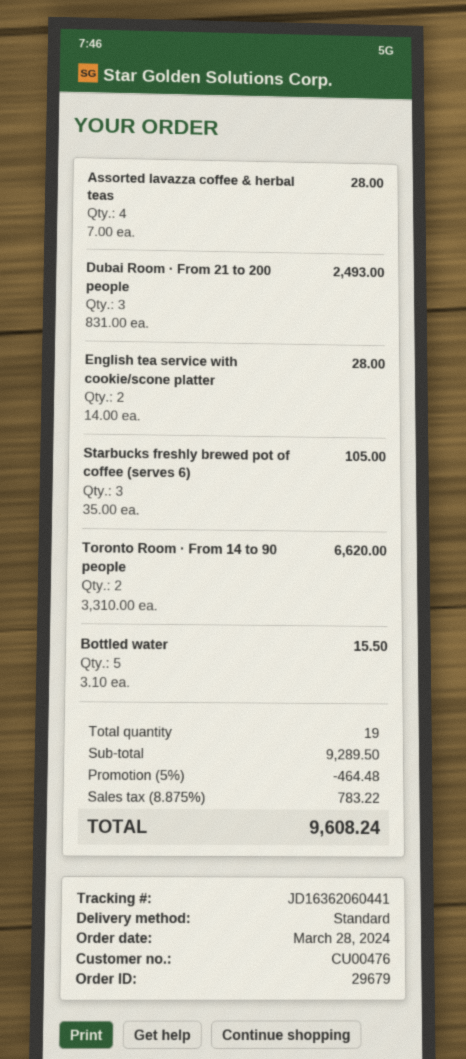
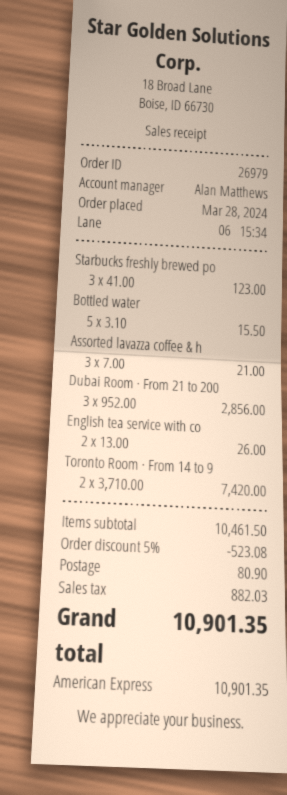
order number: 29679 -> 26979
Assorted lavazza coffee & herbal teas: 4 x 7.00 = 28.00 -> 3 x 7.00 = 21.00
Dubai Room · From 21 to 200 people: 3 x 831.00 = 2493.00 -> 3 x 952.00 = 2856.00
English tea service with cookie/scone platter: 2 x 14.00 = 28.00 -> 2 x 13.00 = 26.00
Starbucks freshly brewed pot of coffee (serves 6): 3 x 35.00 = 105.00 -> 3 x 41.00 = 123.00
Toronto Room · From 14 to 90 people: 2 x 3310.00 = 6620.00 -> 2 x 3710.00 = 7420.00
subtotal: 9289.50 -> 10461.50
discount: 5% = 464.48 -> 5% = 523.08
shipping: none -> 80.90
tax: 783.22 -> 882.03
total: 9608.24 -> 10901.35

